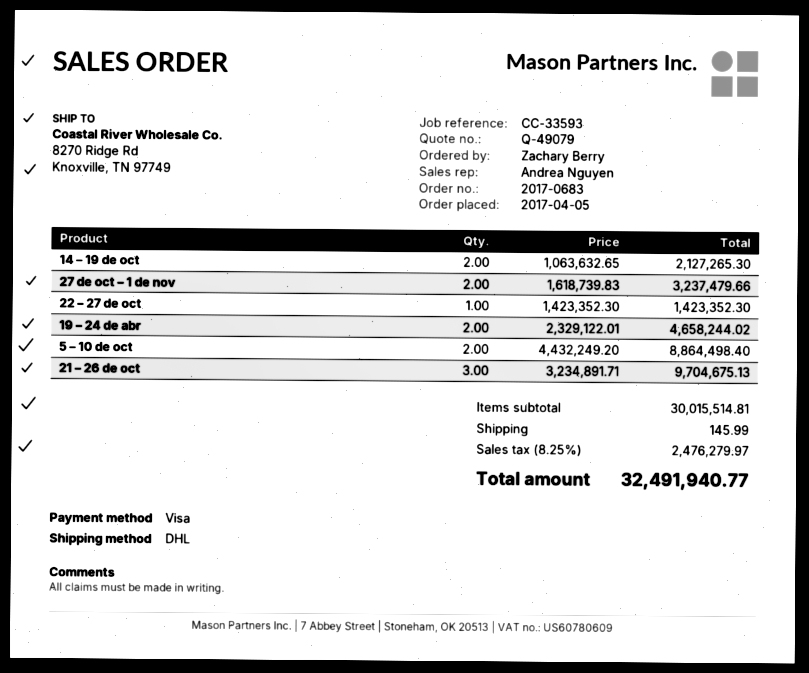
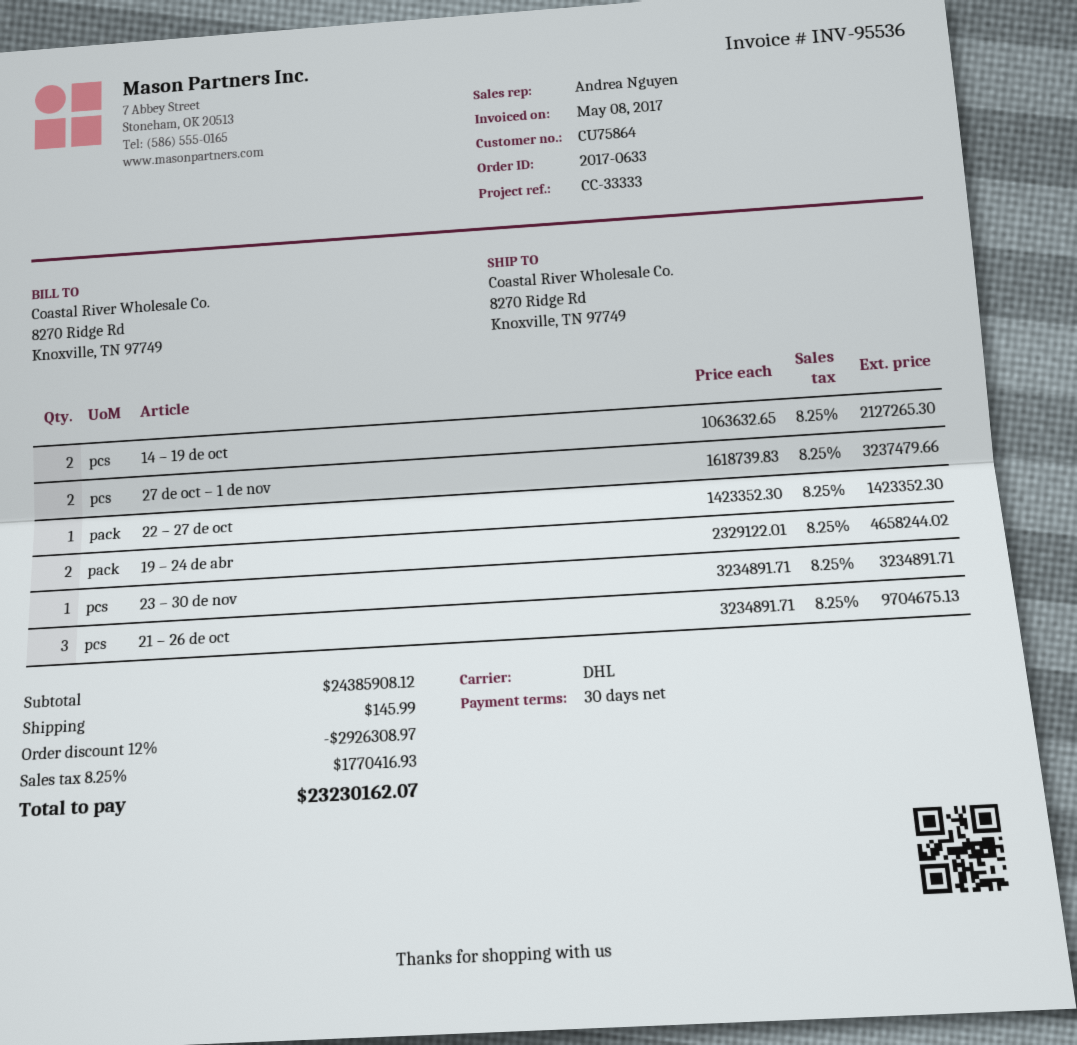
order number: 2017-0683 -> 2017-0633
reference: CC-33593 -> CC-33333
5 – 10 de oct: 2 x 4432249.20 = 8864498.40 -> none
23 – 30 de nov: none -> 1 x 3234891.71 = 3234891.71
subtotal: 30015514.81 -> 24385908.12
discount: none -> 12% = 2926308.97
tax: 8.25% = 2476279.97 -> 8.25% = 1770416.93
total: 32491940.77 -> 23230162.07

